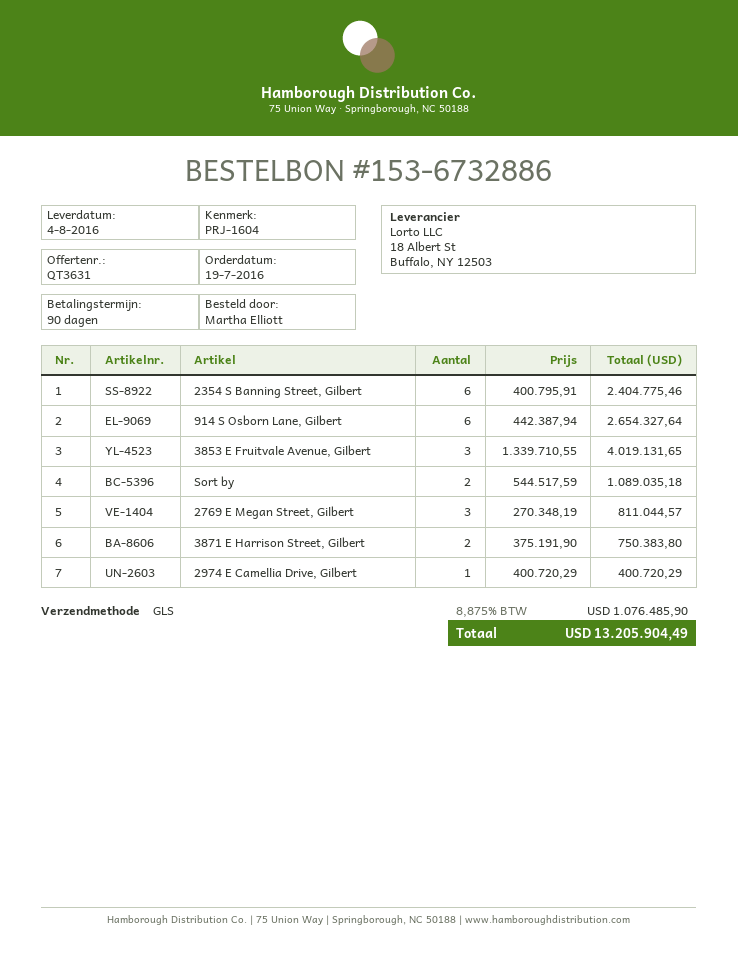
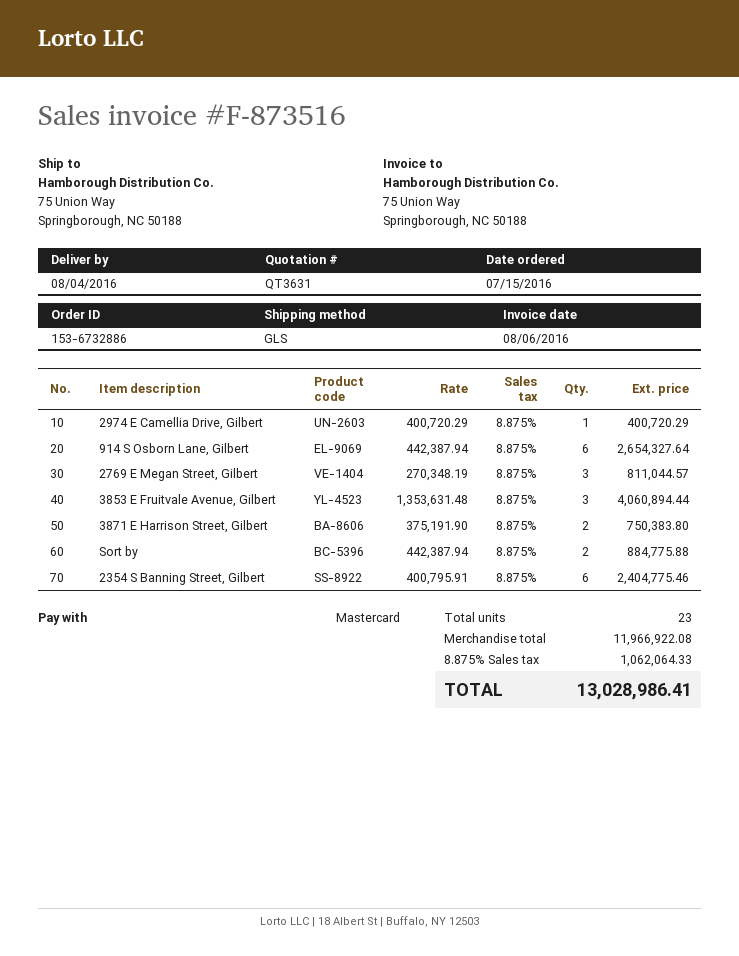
order date: 2016-07-19 -> 2016-07-15
3853 E Fruitvale Avenue, Gilbert: 3 x 1339710.55 = 4019131.65 -> 3 x 1353631.48 = 4060894.44
Sort by: 2 x 544517.59 = 1089035.18 -> 2 x 442387.94 = 884775.88
tax: 8.875% = 1076485.90 -> 8.875% = 1062064.33
total: 13205904.49 -> 13028986.41

